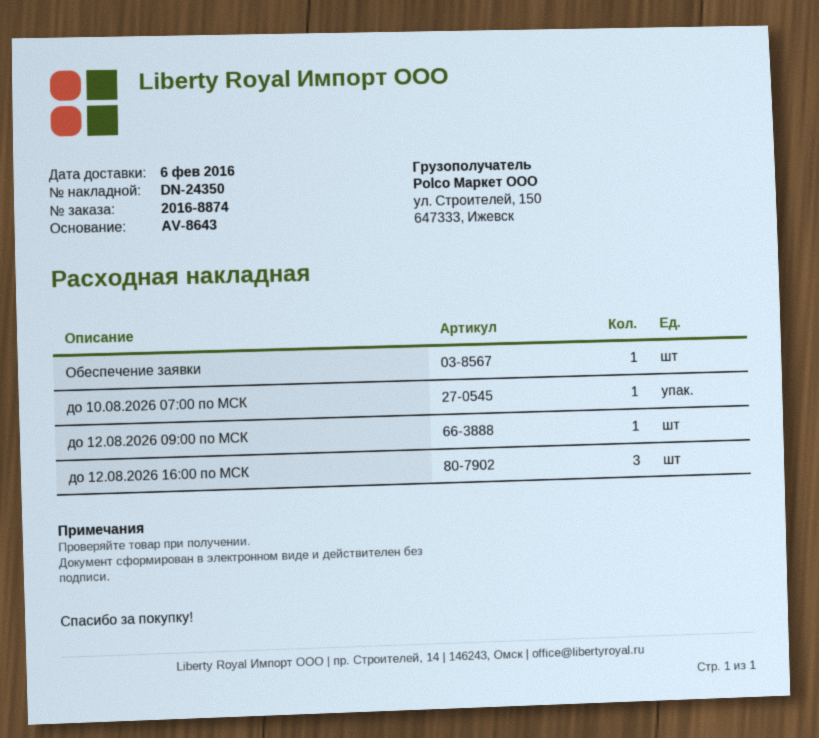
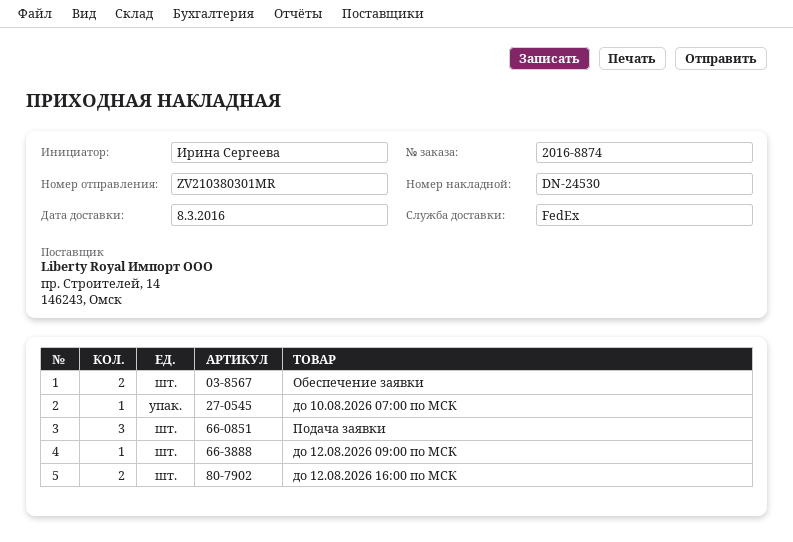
delivery note number: DN-24350 -> DN-24530
delivery date: 2016-02-06 -> 2016-03-08
Обеспечение заявки: 1 -> 2
до 12.08.2026 16:00 по МСК: 3 -> 2
Подача заявки: none -> 3

